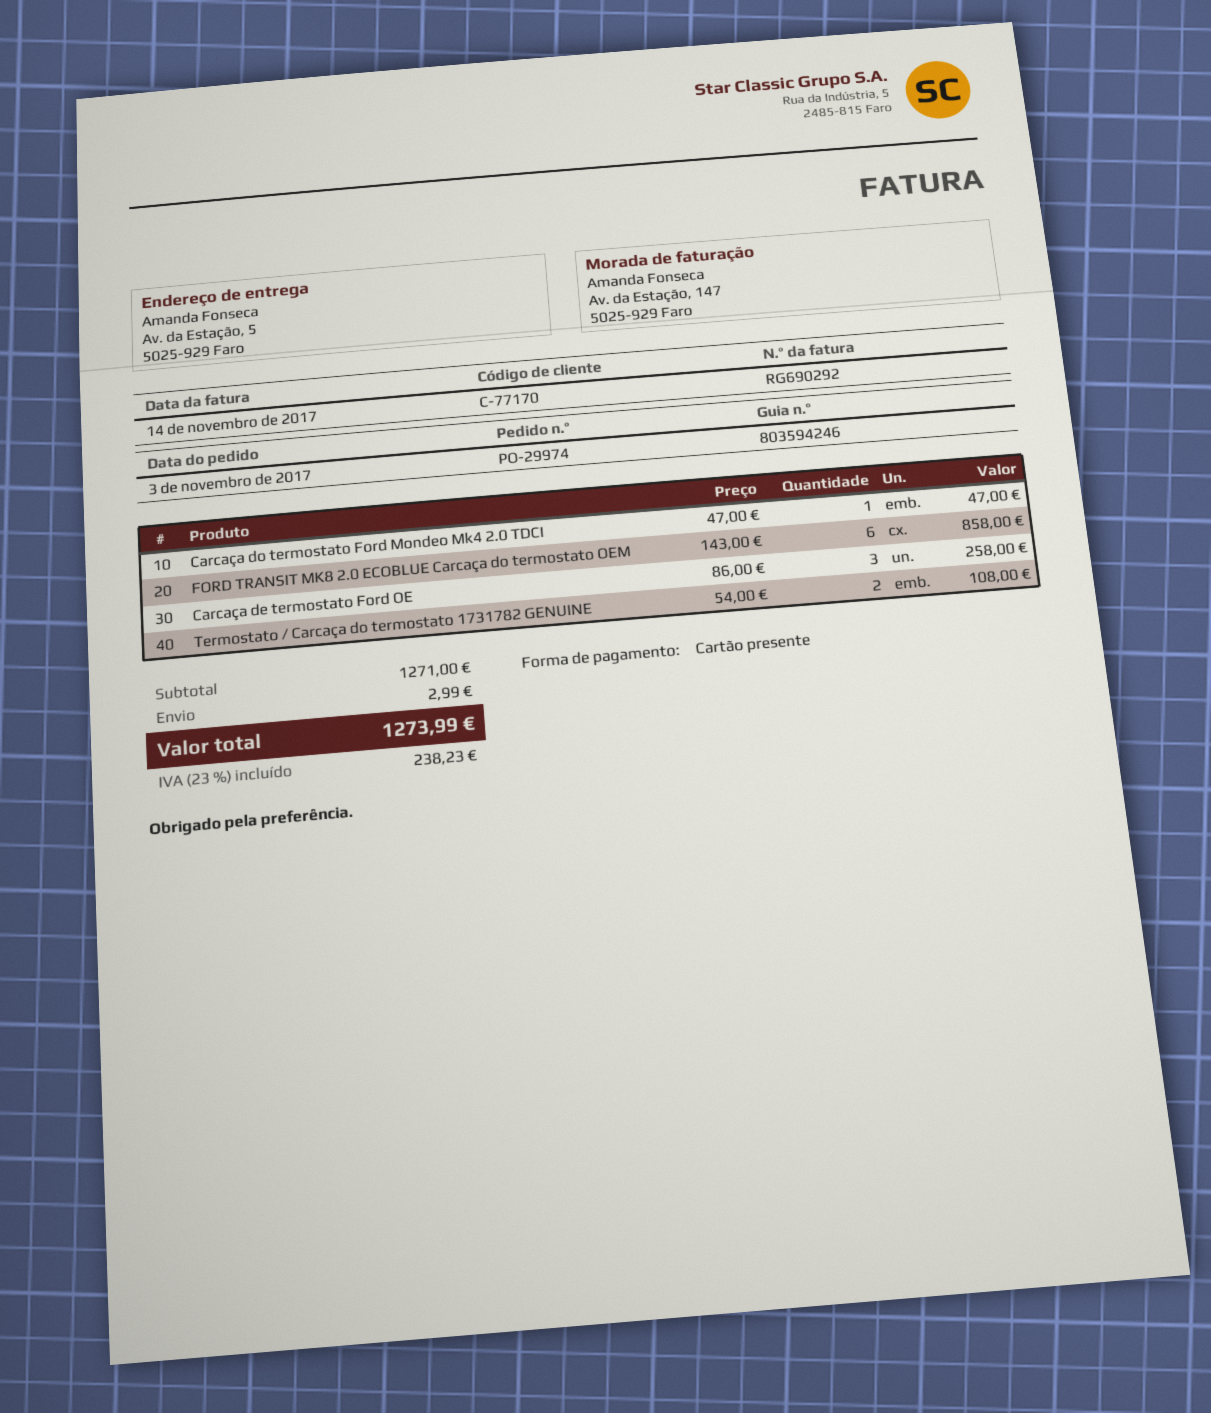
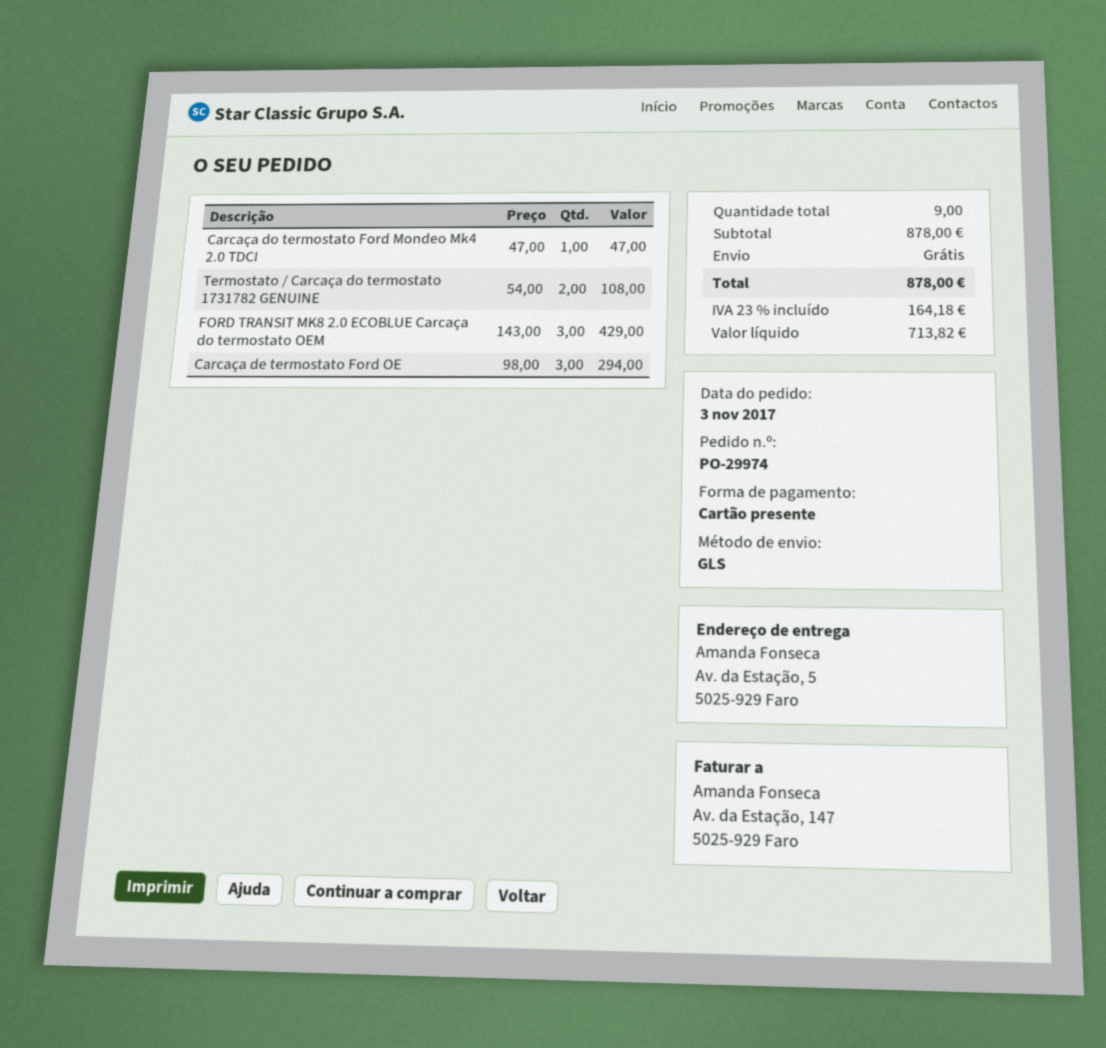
FORD TRANSIT MK8 2.0 ECOBLUE Carcaça do termostato OEM: 6 x 143.00 = 858.00 -> 3 x 143.00 = 429.00
Carcaça de termostato Ford OE: 3 x 86.00 = 258.00 -> 3 x 98.00 = 294.00
subtotal: 1271.00 -> 878.00
shipping: 2.99 -> 0.00
tax: 23% = 238.23 -> 23% = 164.18
total: 1273.99 -> 878.00

